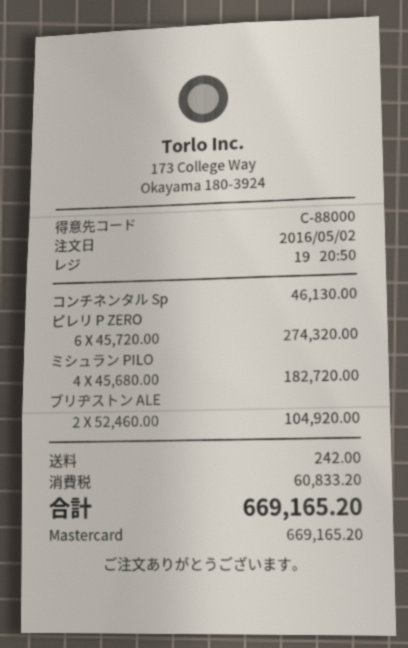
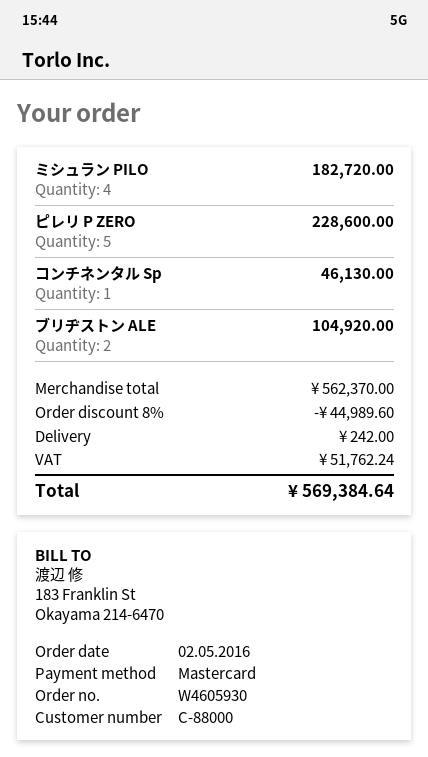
ピレリ P ZERO: 6 for 274320.00 -> 5 for 228600.00
discount: none -> 8% = 44989.60
tax: 60833.20 -> 51762.24
total: 669165.20 -> 569384.64

